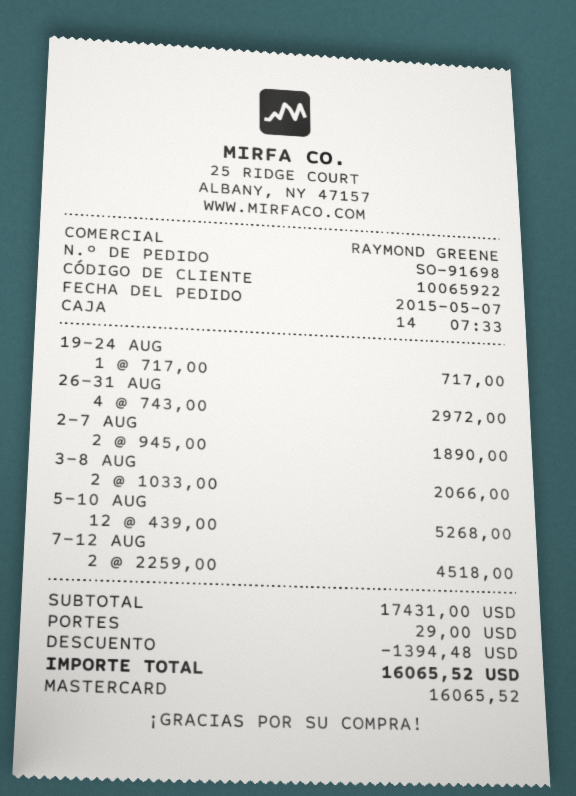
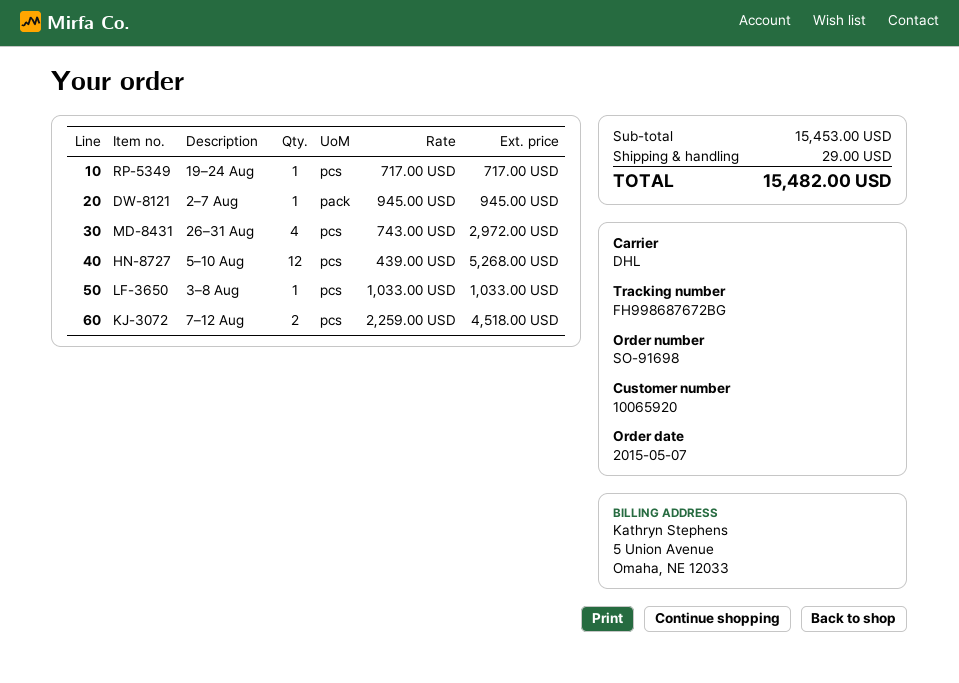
customer number: 10065922 -> 10065920
2–7 AUG: 2 x 945.00 = 1890.00 -> 1 x 945.00 = 945.00
3–8 AUG: 2 x 1033.00 = 2066.00 -> 1 x 1033.00 = 1033.00
subtotal: 17431.00 -> 15453.00
discount: 1394.48 -> none
total: 16065.52 -> 15482.00

